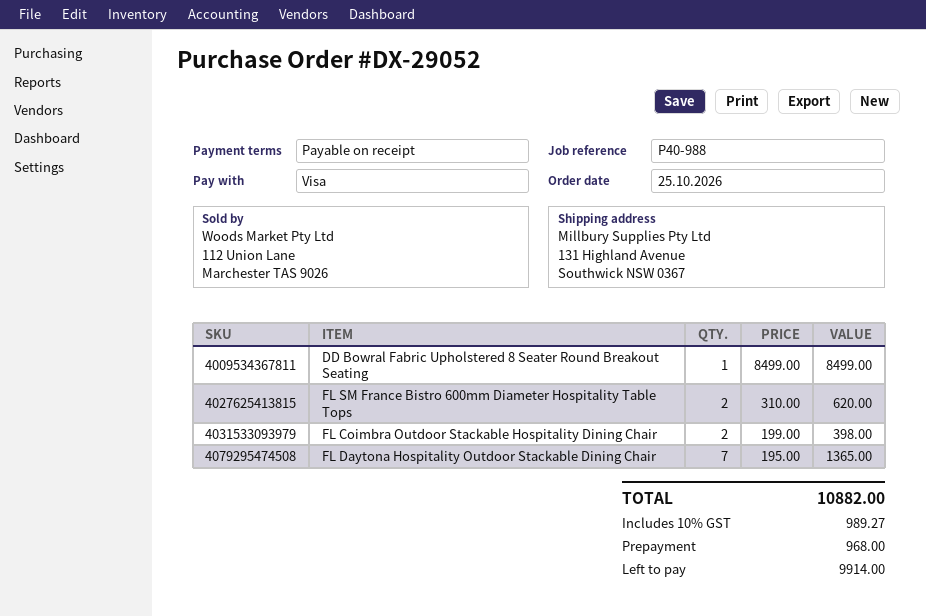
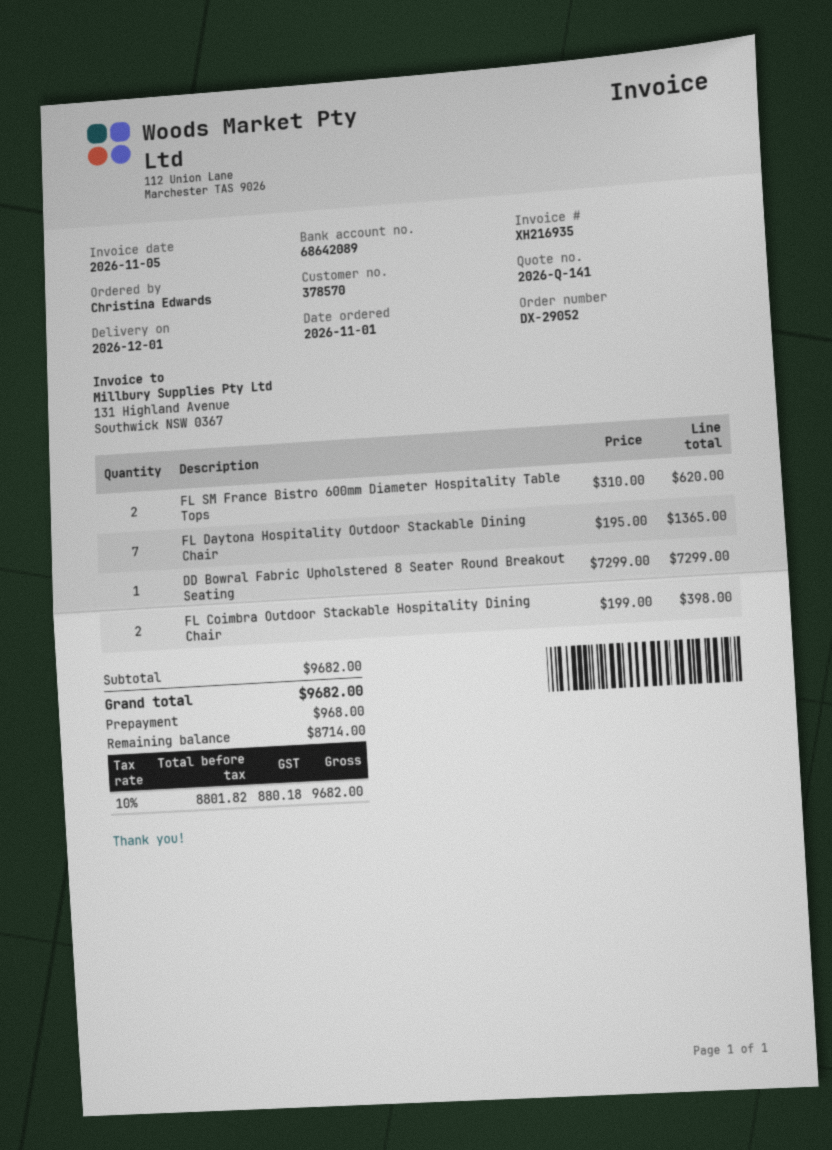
order date: 2026-10-25 -> 2026-11-01
DD Bowral Fabric Upholstered 8 Seater Round Breakout Seating: 1 x 8499.00 = 8499.00 -> 1 x 7299.00 = 7299.00
tax: 10% = 989.27 -> 10% = 880.18
total: 10882.00 -> 9682.00
balance: 9914.00 -> 8714.00

